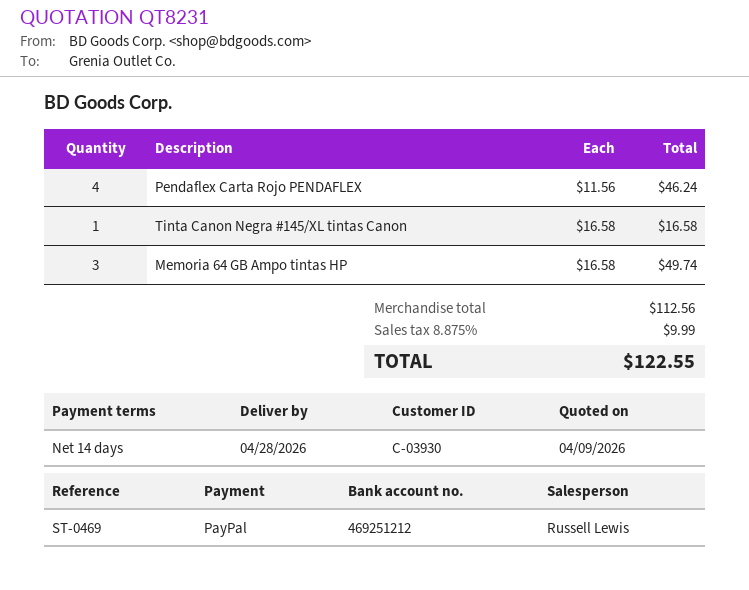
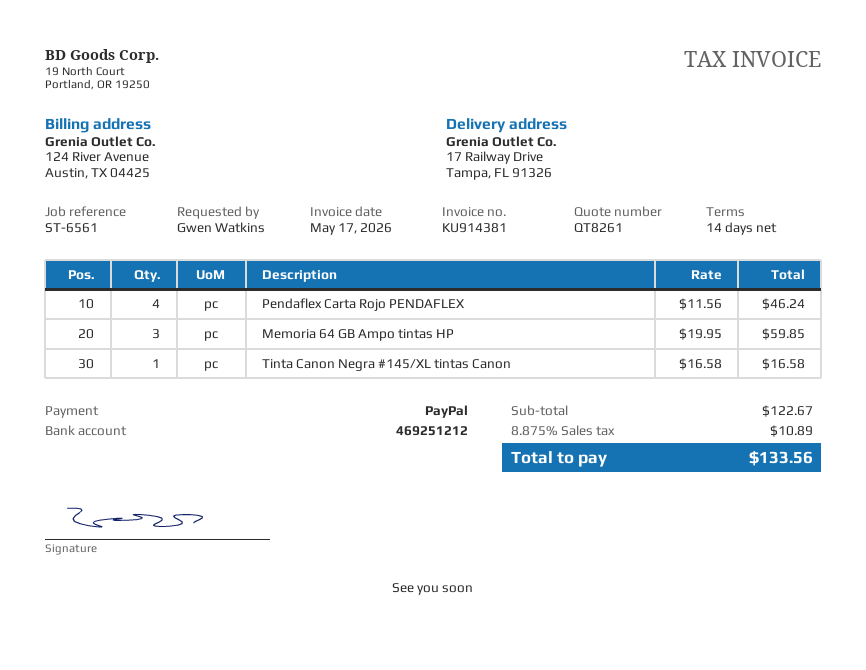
quote number: QT8231 -> QT8261
reference: ST-0469 -> ST-6561
Memoria 64 GB Ampo tintas HP: 3 x 16.58 = 49.74 -> 3 x 19.95 = 59.85
subtotal: 112.56 -> 122.67
tax: 8.875% = 9.99 -> 8.875% = 10.89
total: 122.55 -> 133.56

